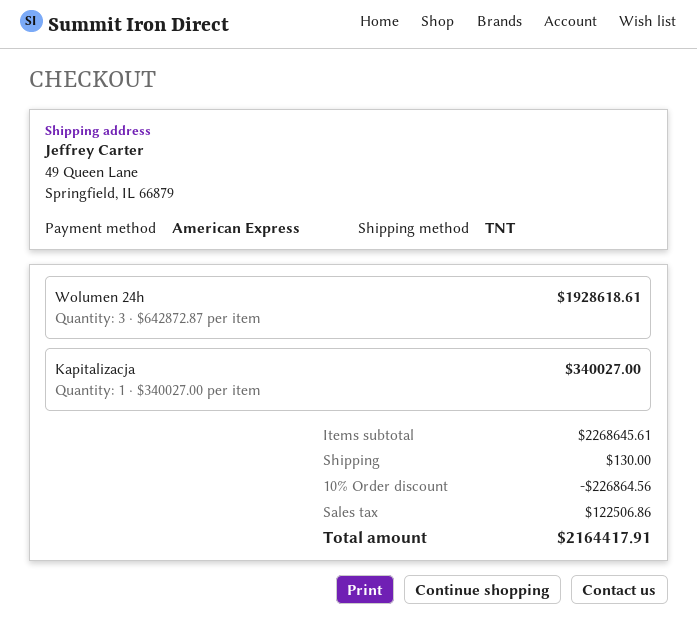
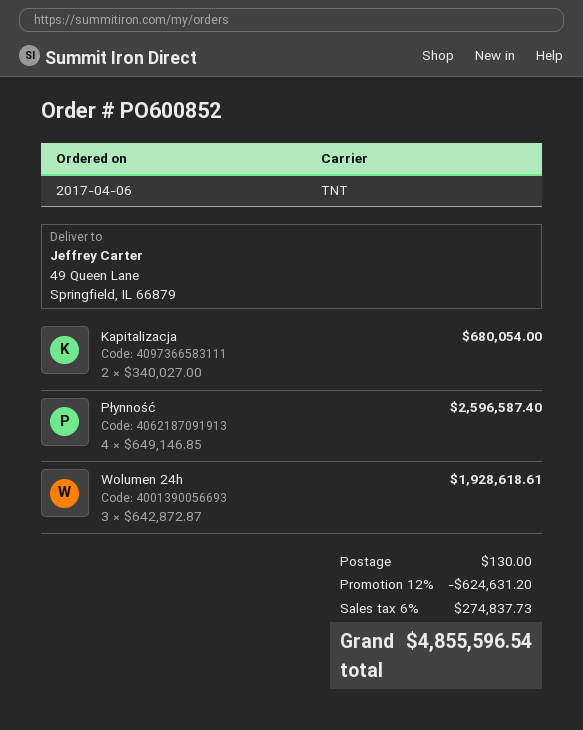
Kapitalizacja: 1 x 340027.00 = 340027.00 -> 2 x 340027.00 = 680054.00
Płynność: none -> 4 x 649146.85 = 2596587.40
discount: 10% = 226864.56 -> 12% = 624631.20
tax: 122506.86 -> 274837.73
total: 2164417.91 -> 4855596.54

